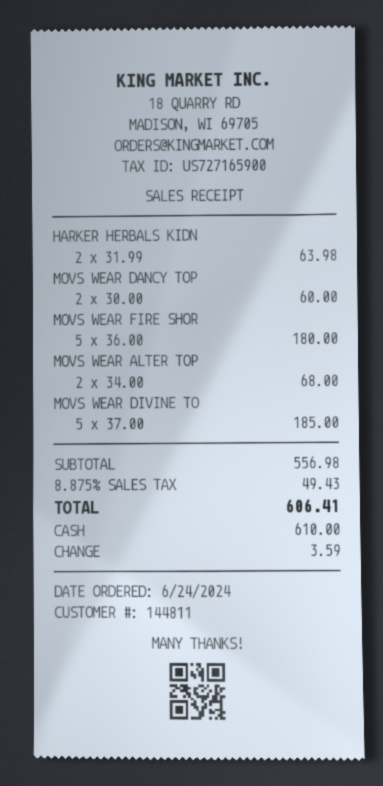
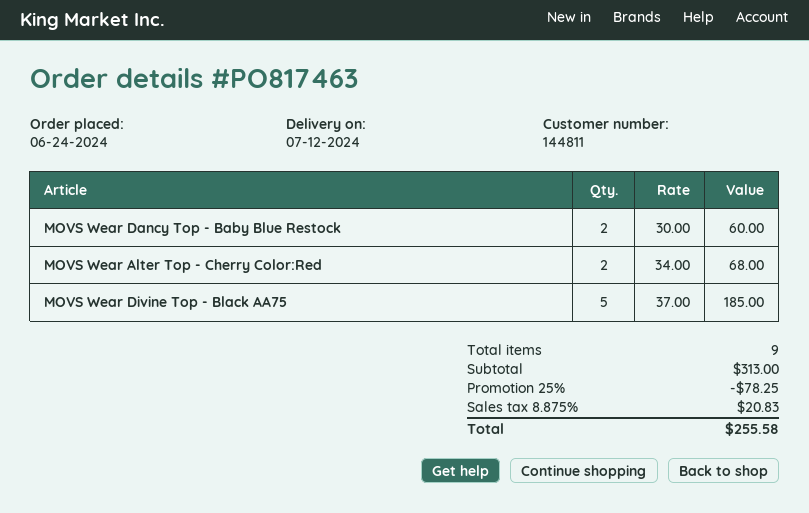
HARKER HERBALS KIDN: 2 x 31.99 = 63.98 -> none
MOVS WEAR FIRE SHOR: 5 x 36.00 = 180.00 -> none
subtotal: 556.98 -> 313.00
discount: none -> 25% = 78.25
tax: 8.875% = 49.43 -> 8.875% = 20.83
total: 606.41 -> 255.58

